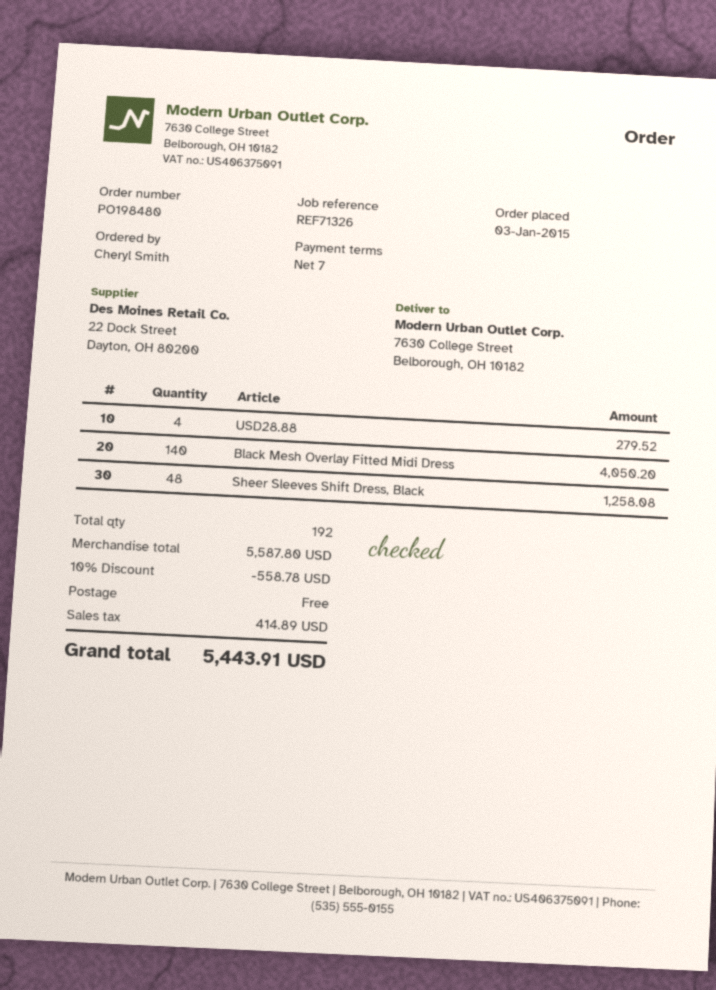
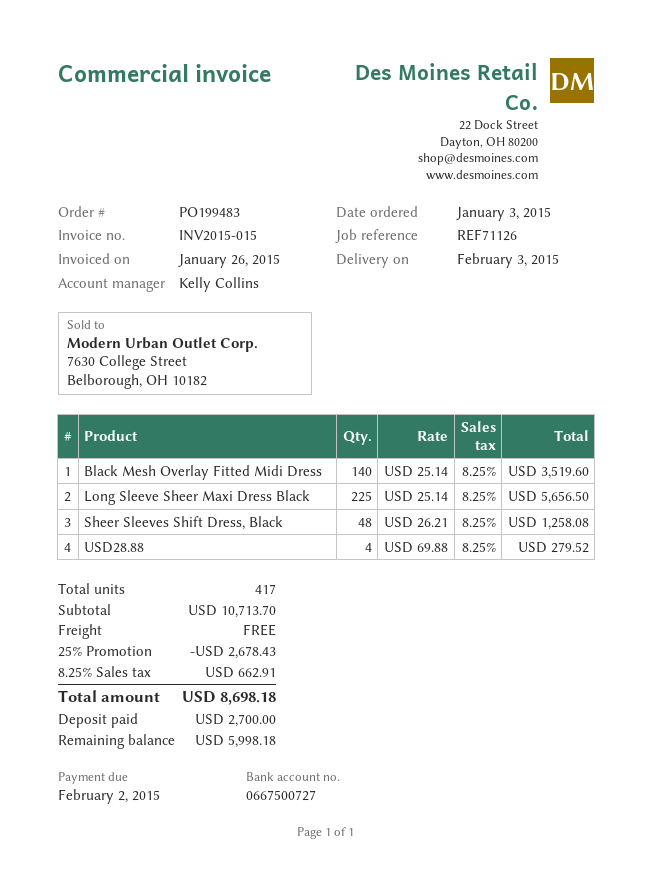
order number: PO198480 -> PO199483
reference: REF71326 -> REF71126
Black Mesh Overlay Fitted Midi Dress: 140 for 4050.20 -> 140 for 3519.60
Long Sleeve Sheer Maxi Dress Black: none -> 225 for 5656.50
total quantity: 192 -> 417
subtotal: 5587.80 -> 10713.70
discount: 10% = 558.78 -> 25% = 2678.43
tax: 414.89 -> 662.91
total: 5443.91 -> 8698.18

